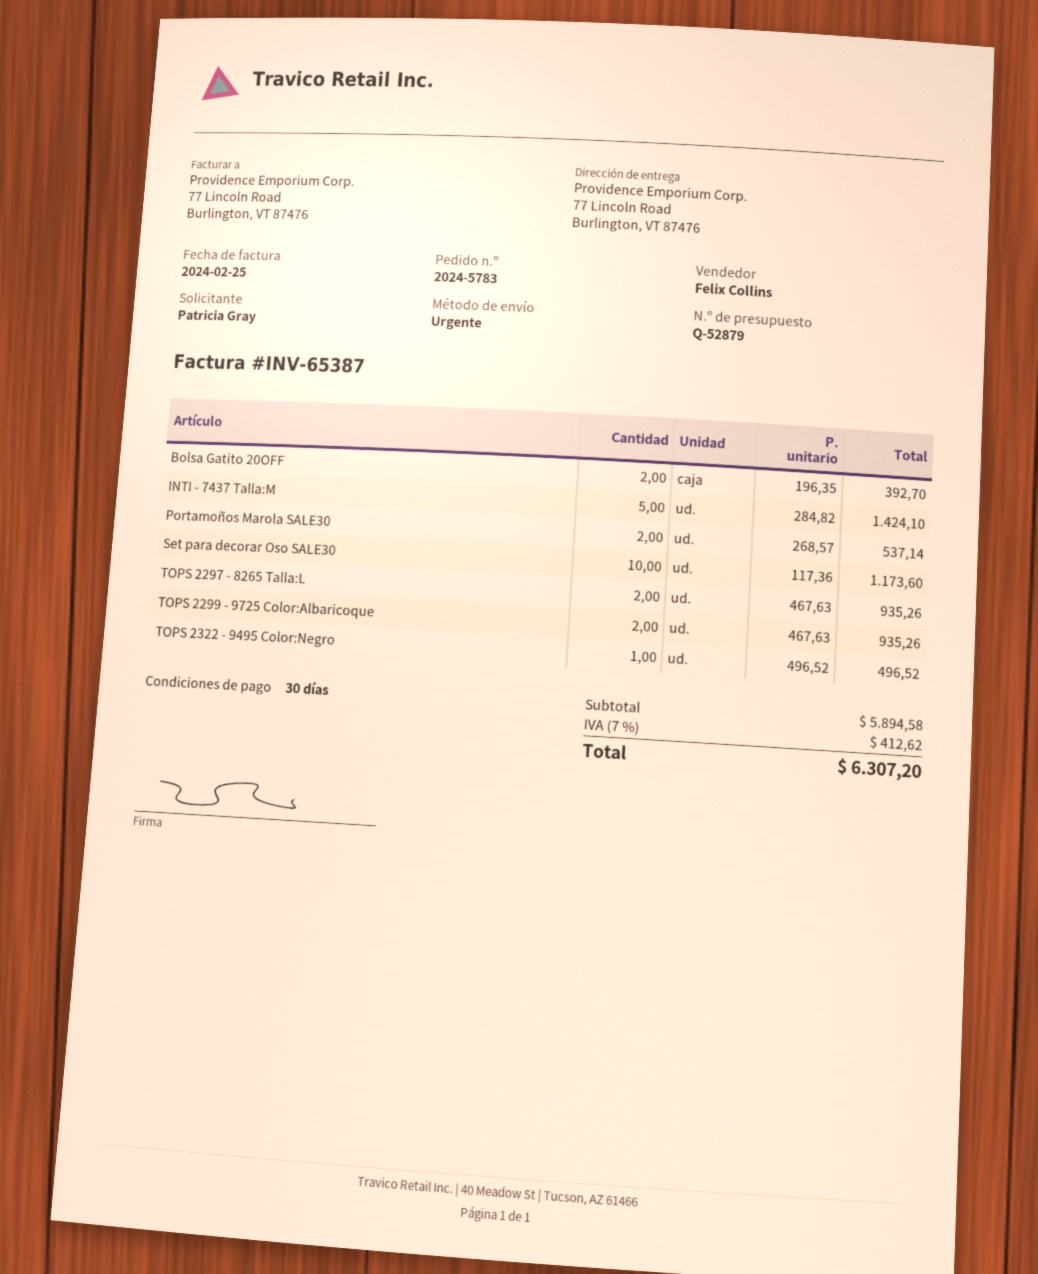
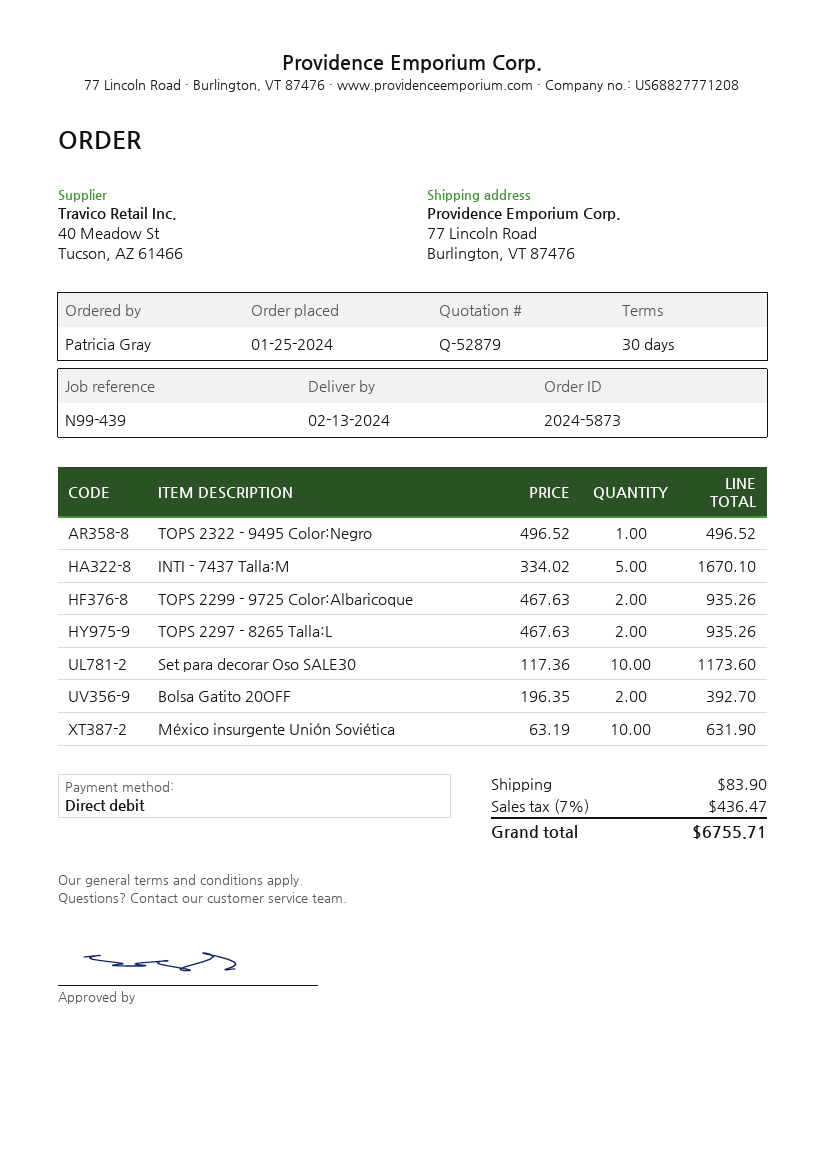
order number: 2024-5783 -> 2024-5873
INTI - 7437 Talla:M: 5 x 284.82 = 1424.10 -> 5 x 334.02 = 1670.10
Portamoños Marola SALE30: 2 x 268.57 = 537.14 -> none
México insurgente Unión Soviética: none -> 10 x 63.19 = 631.90
shipping: none -> 83.90
tax: 7% = 412.62 -> 7% = 436.47
total: 6307.20 -> 6755.71

